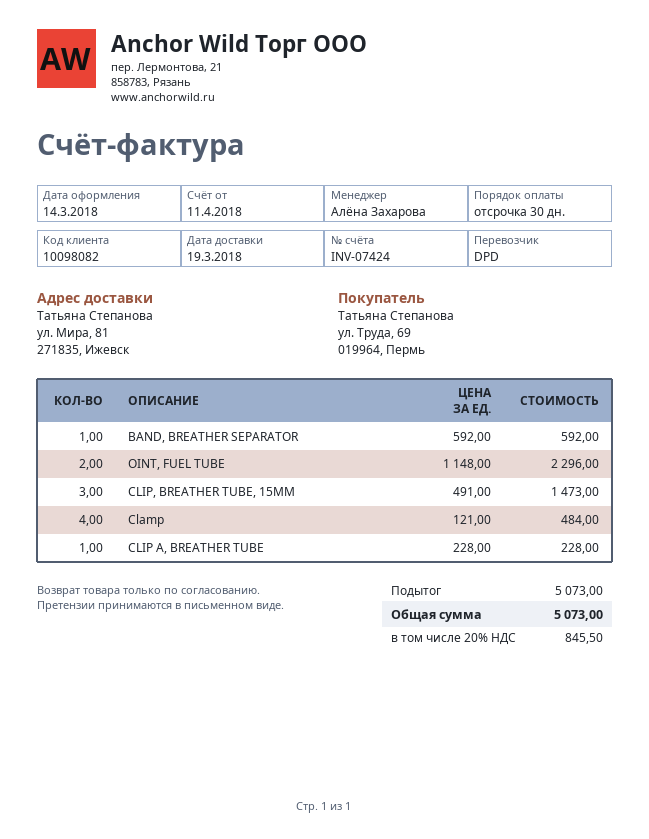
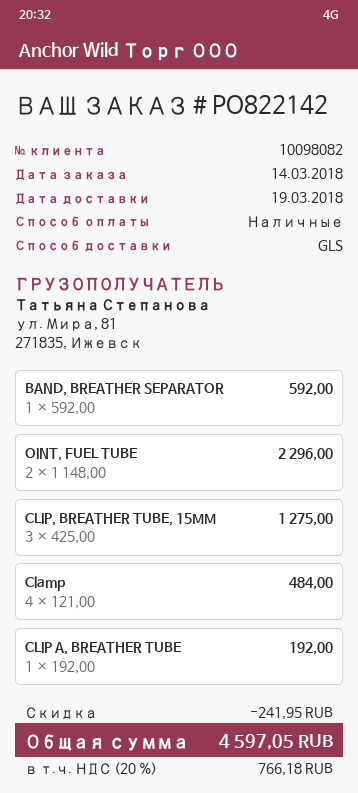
shipping method: DPD -> GLS
CLIP, BREATHER TUBE, 15MM: 3 x 491.00 = 1473.00 -> 3 x 425.00 = 1275.00
CLIP A, BREATHER TUBE: 1 x 228.00 = 228.00 -> 1 x 192.00 = 192.00
discount: none -> 241.95
tax: 20% = 845.50 -> 20% = 766.18
total: 5073.00 -> 4597.05

